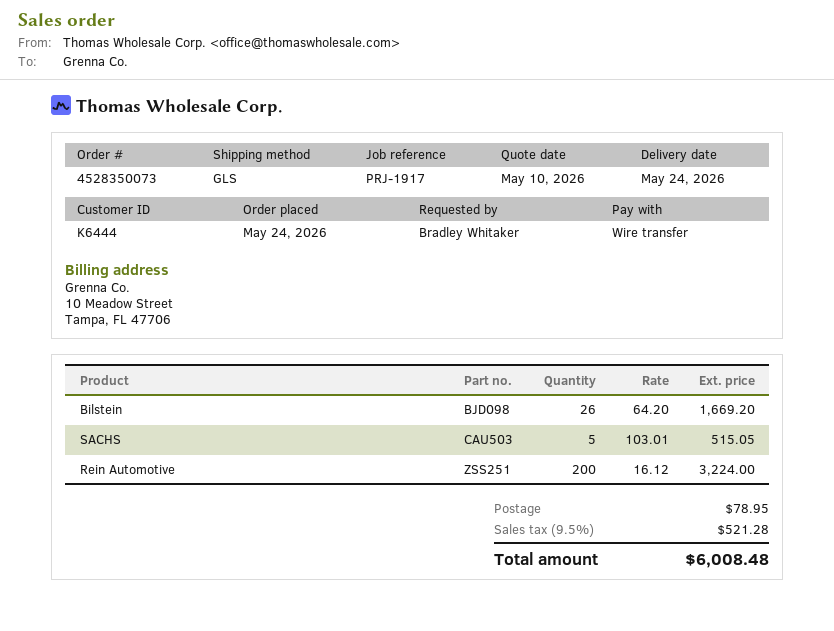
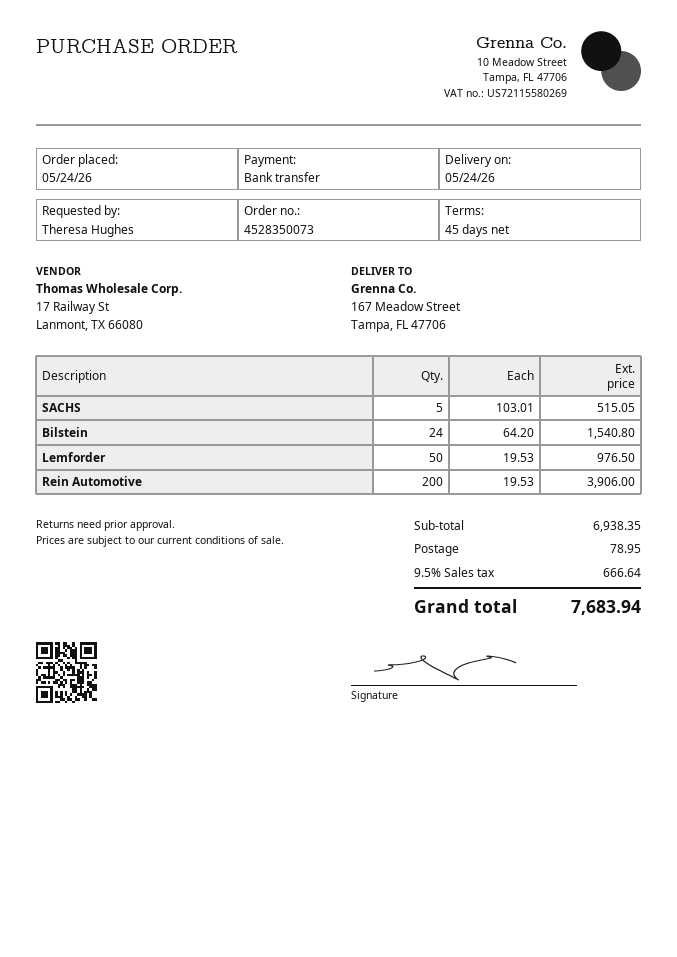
ordered by: Bradley Whitaker -> Theresa Hughes
Bilstein: 26 x 64.20 = 1669.20 -> 24 x 64.20 = 1540.80
Rein Automotive: 200 x 16.12 = 3224.00 -> 200 x 19.53 = 3906.00
Lemforder: none -> 50 x 19.53 = 976.50
tax: 9.5% = 521.28 -> 9.5% = 666.64
total: 6008.48 -> 7683.94

